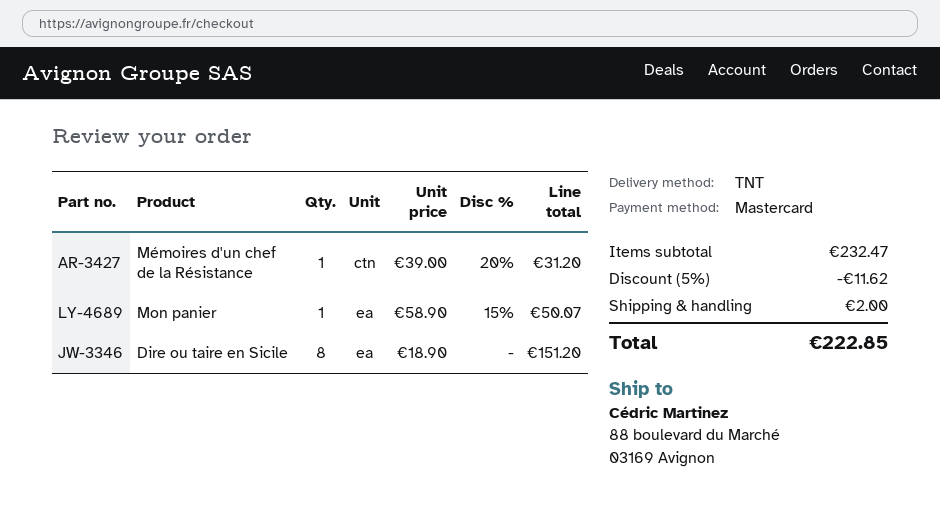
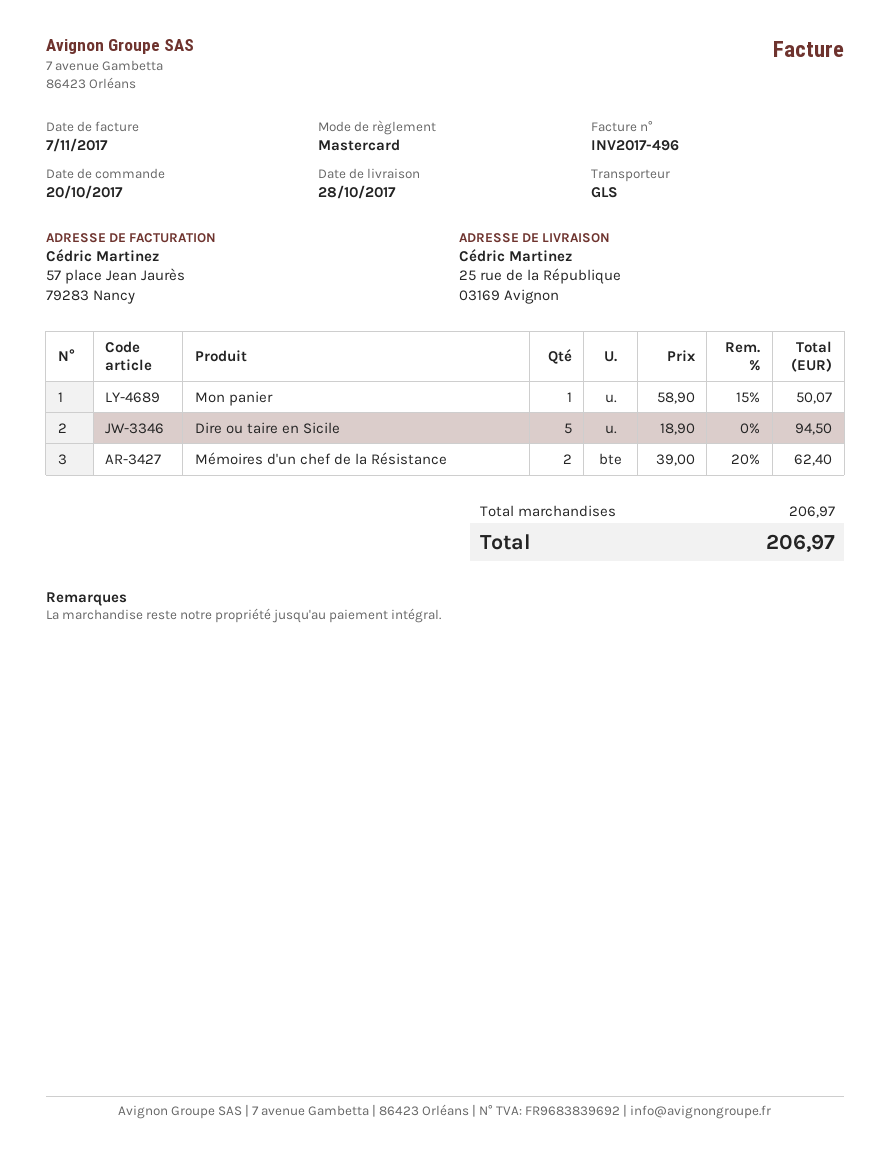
shipping method: TNT -> GLS
ship to: 88 boulevard du Marché, 03169 Avignon -> 25 rue de la République, 03169 Avignon
Mémoires d'un chef de la Résistance: 1 x 39.00 - 20% = 31.20 -> 2 x 39.00 - 20% = 62.40
Dire ou taire en Sicile: 8 x 18.90 = 151.20 -> 5 x 18.90 = 94.50
subtotal: 232.47 -> 206.97
discount: 5% = 11.62 -> none
shipping: 2.00 -> none
total: 222.85 -> 206.97

